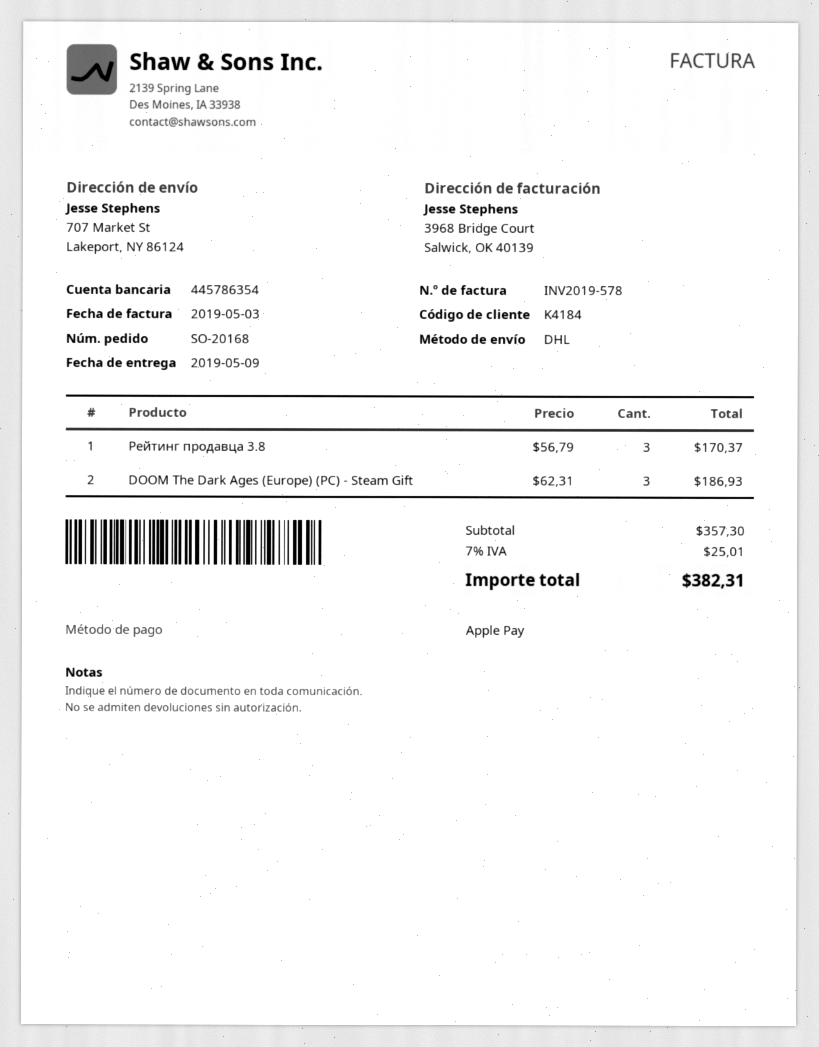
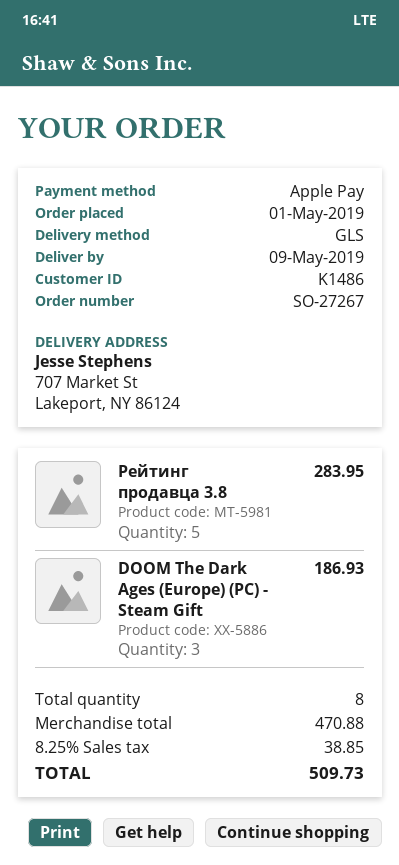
order number: SO-20168 -> SO-27267
customer number: K4184 -> K1486
shipping method: DHL -> GLS
Рейтинг продавца 3.8: 3 for 170.37 -> 5 for 283.95
subtotal: 357.30 -> 470.88
tax: 7% = 25.01 -> 8.25% = 38.85
total: 382.31 -> 509.73

